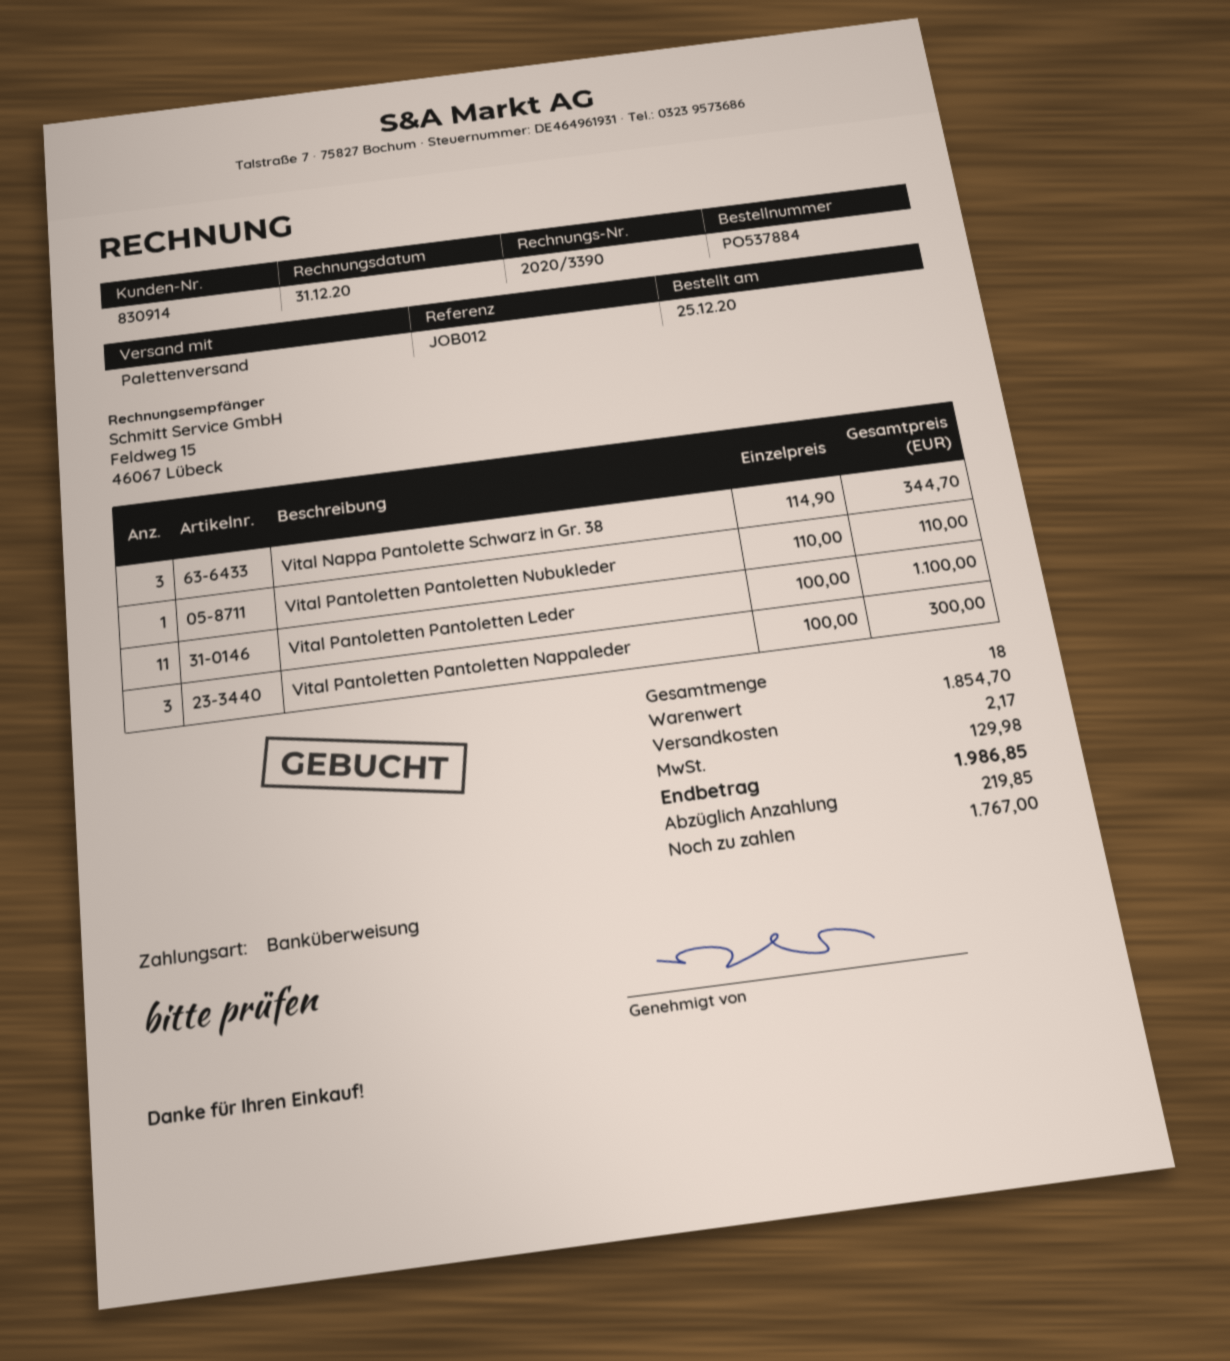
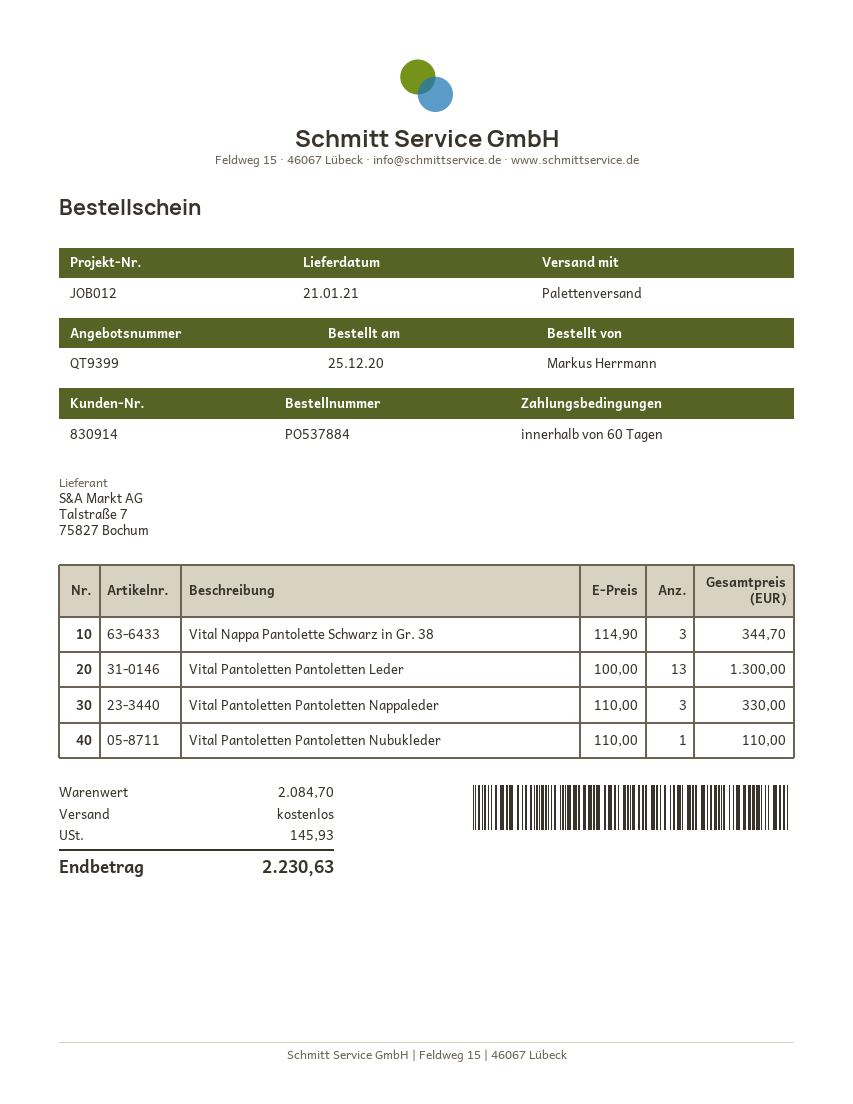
Vital Pantoletten Pantoletten Leder: 11 x 100.00 = 1100.00 -> 13 x 100.00 = 1300.00
Vital Pantoletten Pantoletten Nappaleder: 3 x 100.00 = 300.00 -> 3 x 110.00 = 330.00
subtotal: 1854.70 -> 2084.70
shipping: 2.17 -> 0.00
tax: 129.98 -> 145.93
total: 1986.85 -> 2230.63

